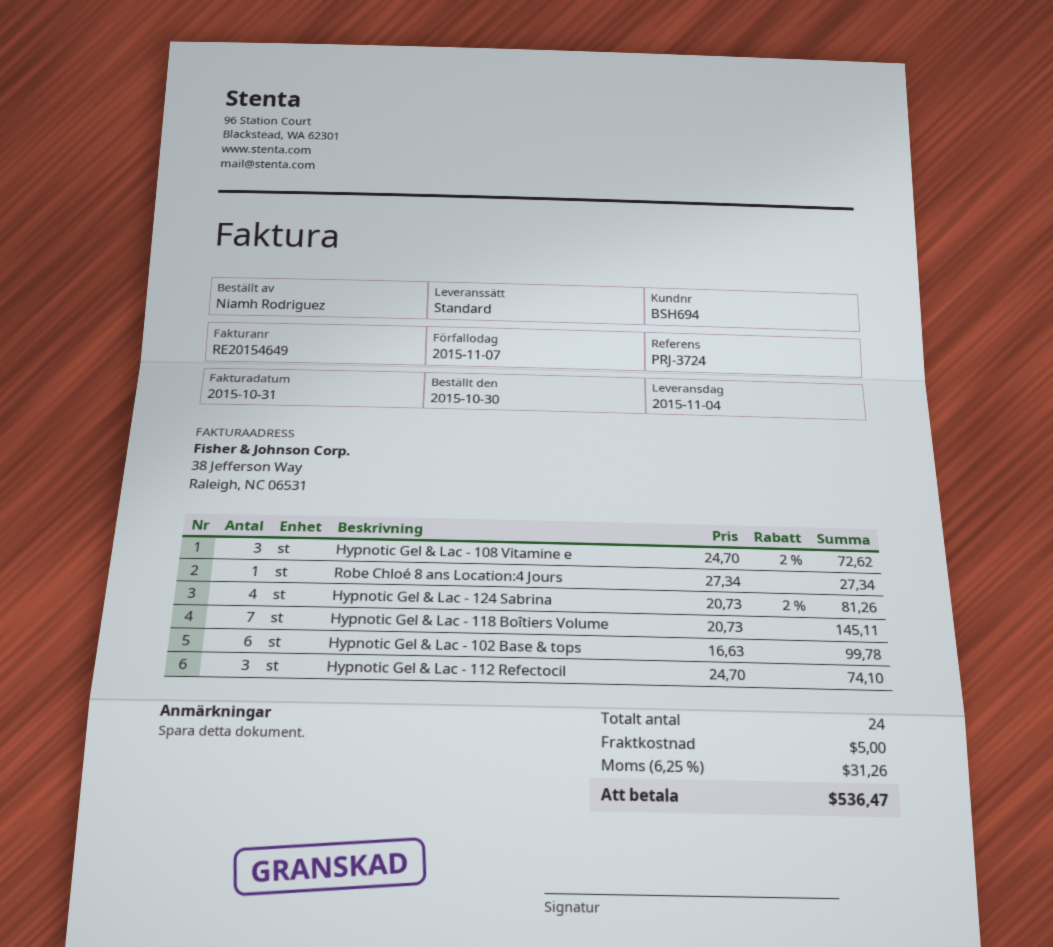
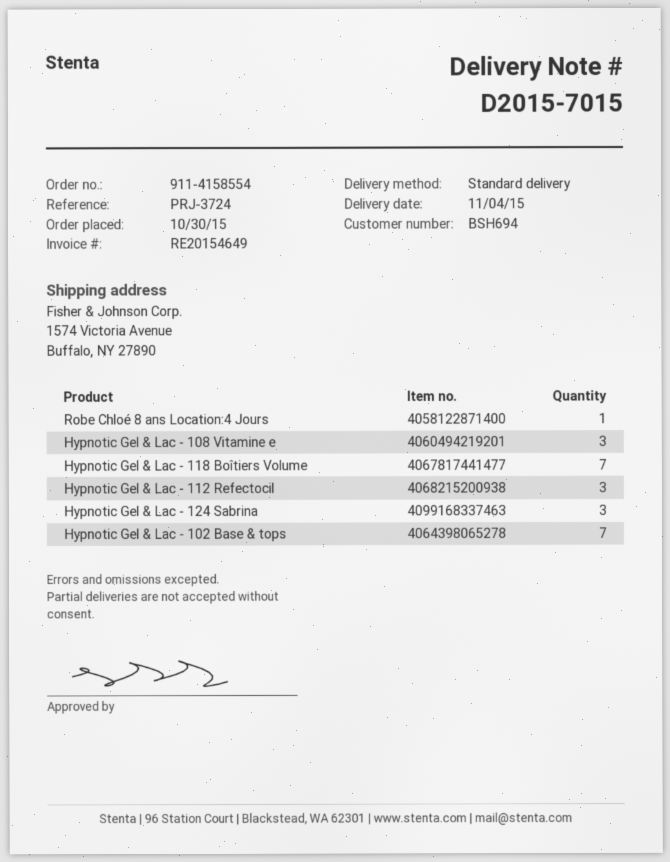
Hypnotic Gel & Lac - 124 Sabrina: 4 -> 3
Hypnotic Gel & Lac - 102 Base & tops: 6 -> 7

